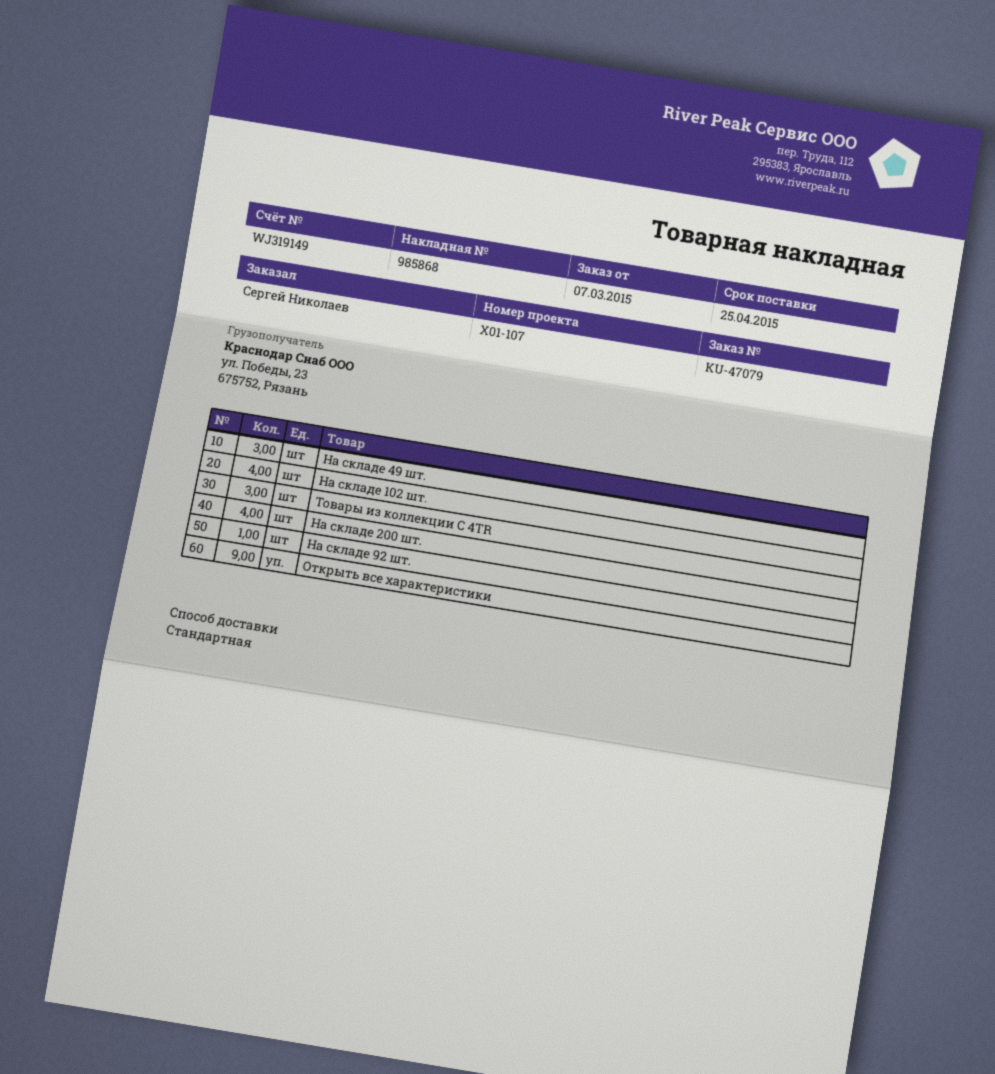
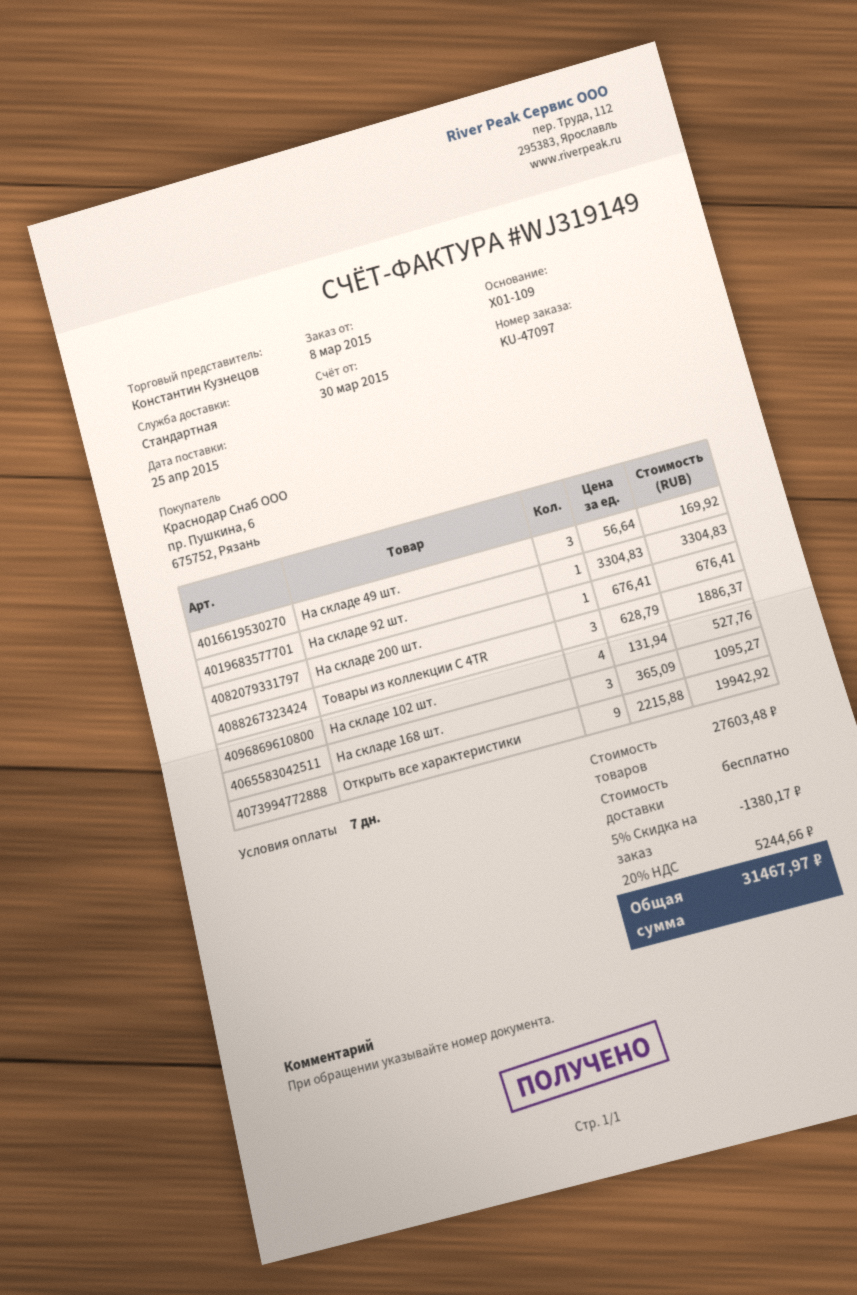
order number: KU-47079 -> KU-47097
order date: 2015-03-07 -> 2015-03-08
reference: X01-107 -> X01-109
На складе 200 шт.: 4 -> 1
На складе 168 шт.: none -> 3

